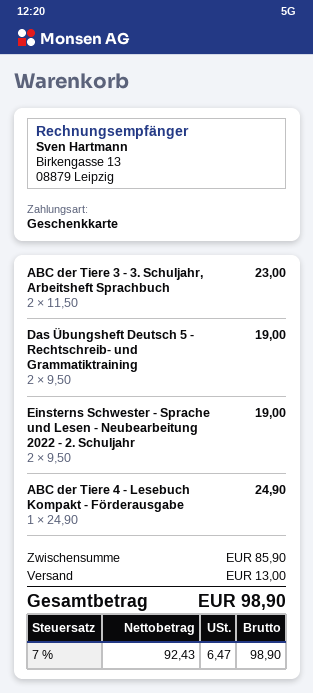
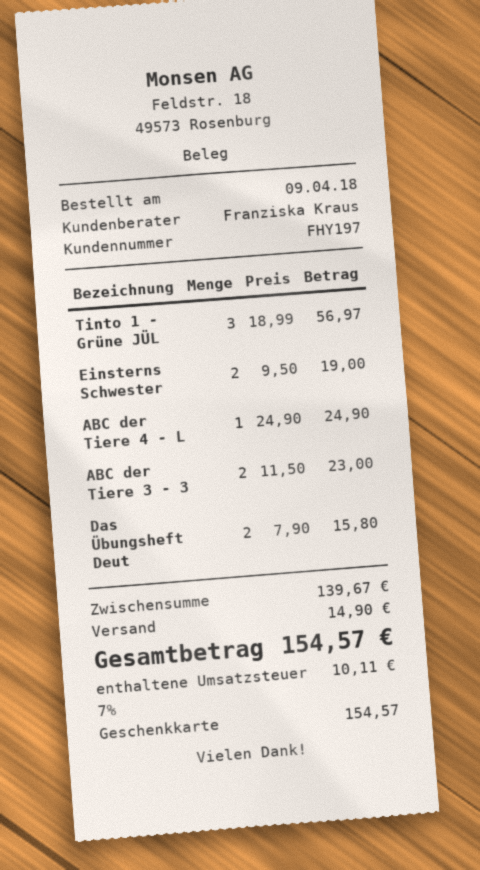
Das Übungsheft Deutsch 5 - Rechtschreib- und Grammatiktraining: 2 x 9.50 = 19.00 -> 2 x 7.90 = 15.80
Tinto 1 - Grüne JÜL: none -> 3 x 18.99 = 56.97
subtotal: 85.90 -> 139.67
shipping: 13.00 -> 14.90
tax: 7% = 6.47 -> 7% = 10.11
total: 98.90 -> 154.57

